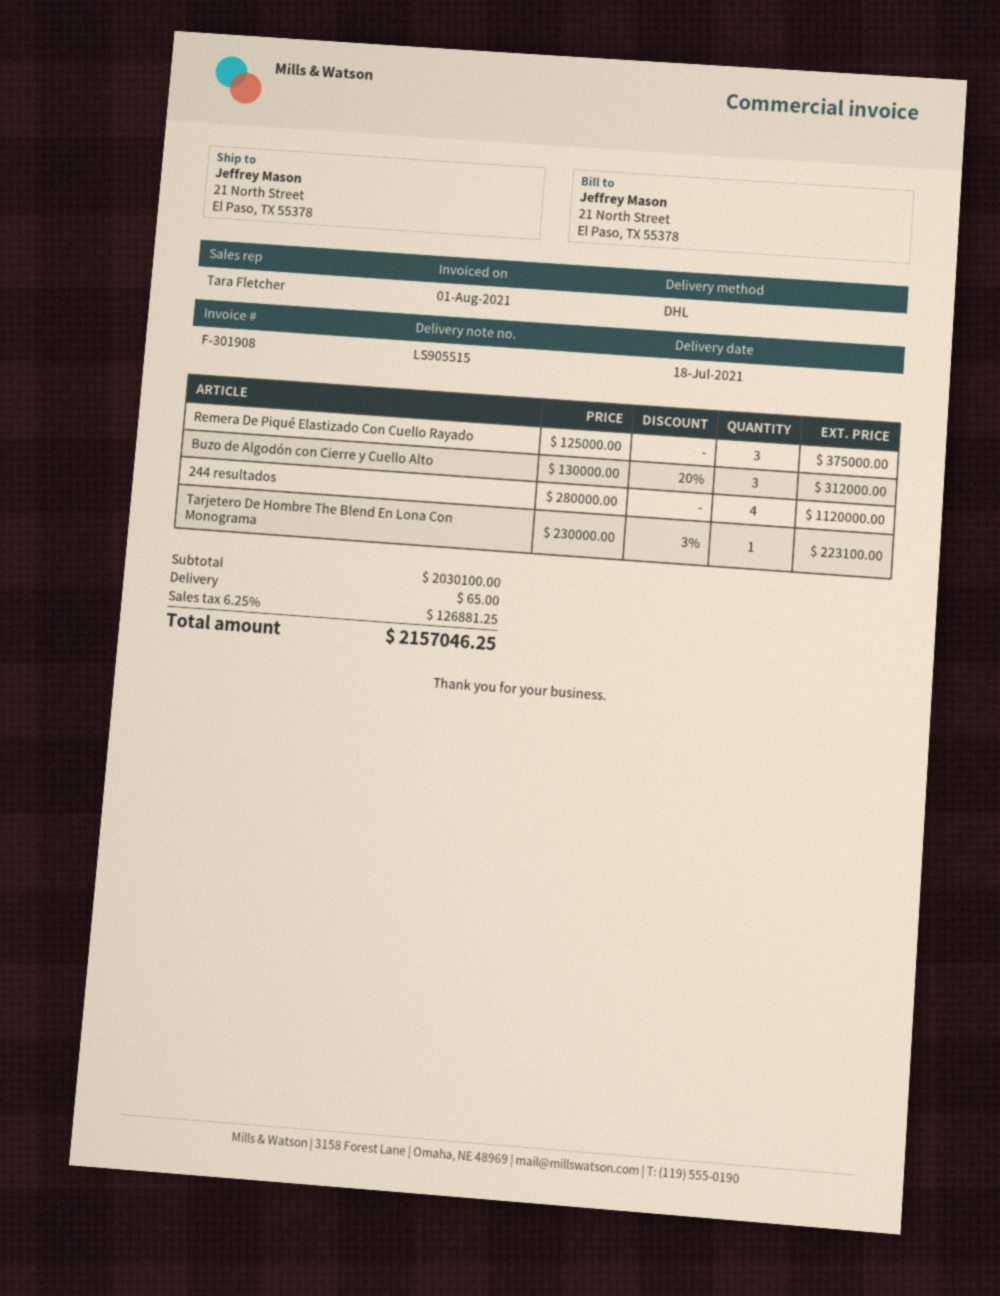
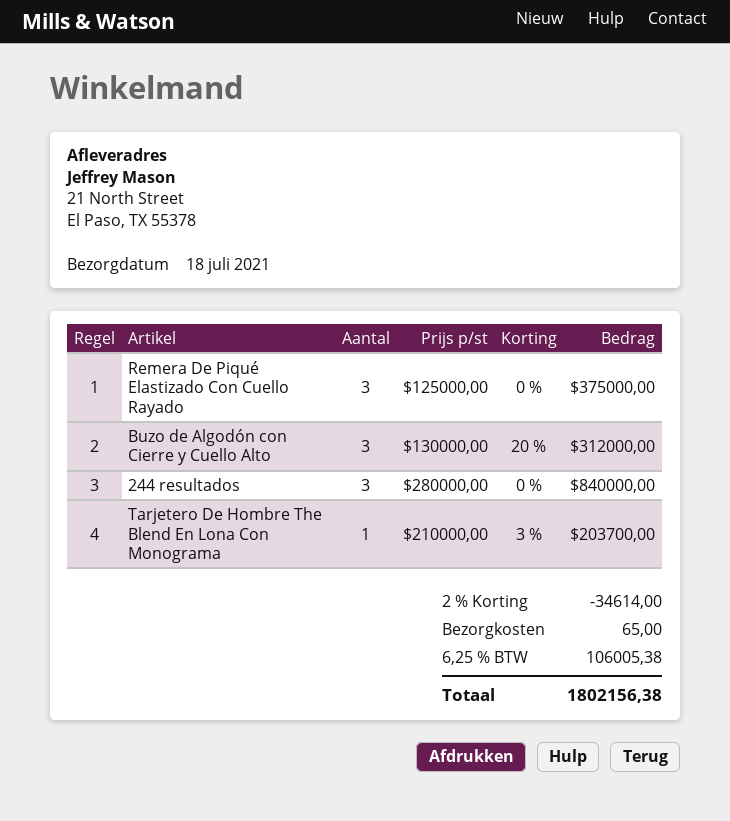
244 resultados: 4 x 280000.00 = 1120000.00 -> 3 x 280000.00 = 840000.00
Tarjetero De Hombre The Blend En Lona Con Monograma: 1 x 230000.00 - 3% = 223100.00 -> 1 x 210000.00 - 3% = 203700.00
discount: none -> 2% = 34614.00
tax: 6.25% = 126881.25 -> 6.25% = 106005.38
total: 2157046.25 -> 1802156.38

